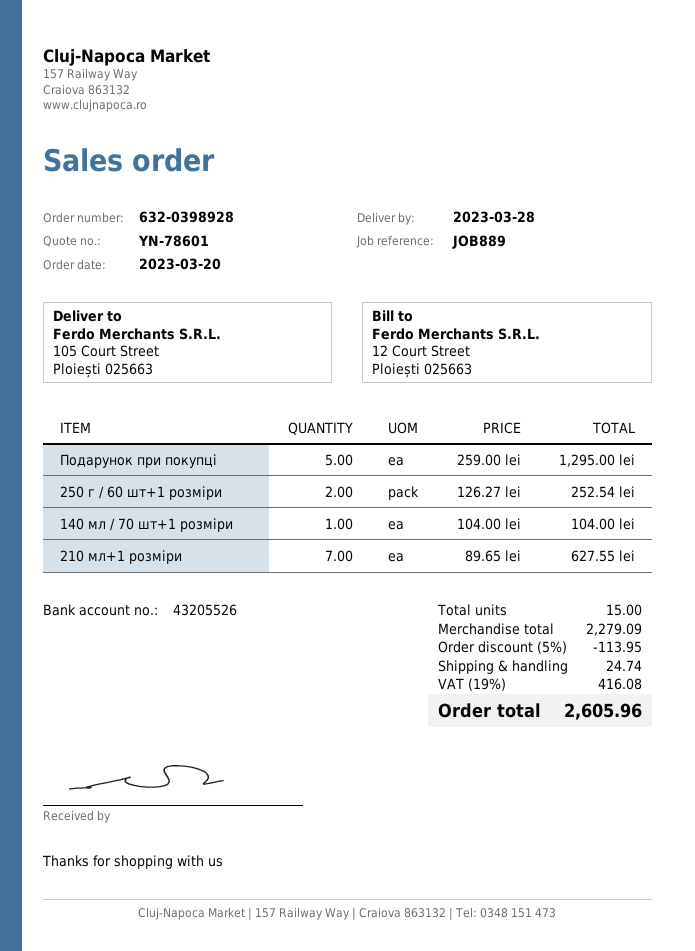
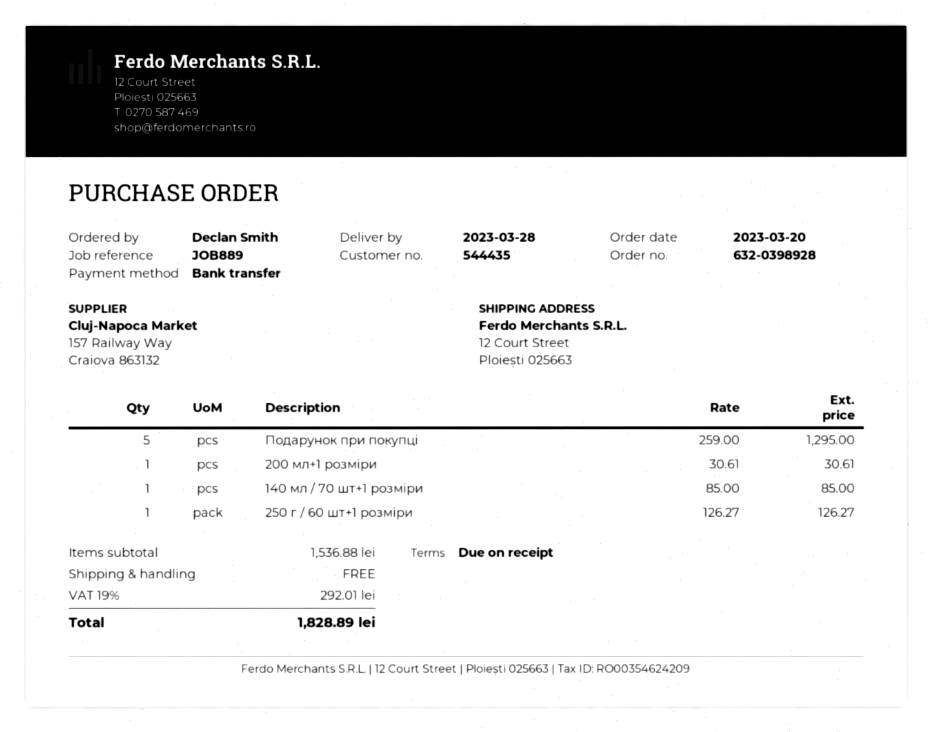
ship to: 105 Court Street, Ploiești 025663 -> 12 Court Street, Ploiești 025663
250 г / 60 шт+1 розміри: 2 x 126.27 = 252.54 -> 1 x 126.27 = 126.27
140 мл / 70 шт+1 розміри: 1 x 104.00 = 104.00 -> 1 x 85.00 = 85.00
210 мл+1 розміри: 7 x 89.65 = 627.55 -> none
200 мл+1 розміри: none -> 1 x 30.61 = 30.61
subtotal: 2279.09 -> 1536.88
discount: 5% = 113.95 -> none
shipping: 24.74 -> 0.00
tax: 19% = 416.08 -> 19% = 292.01
total: 2605.96 -> 1828.89

